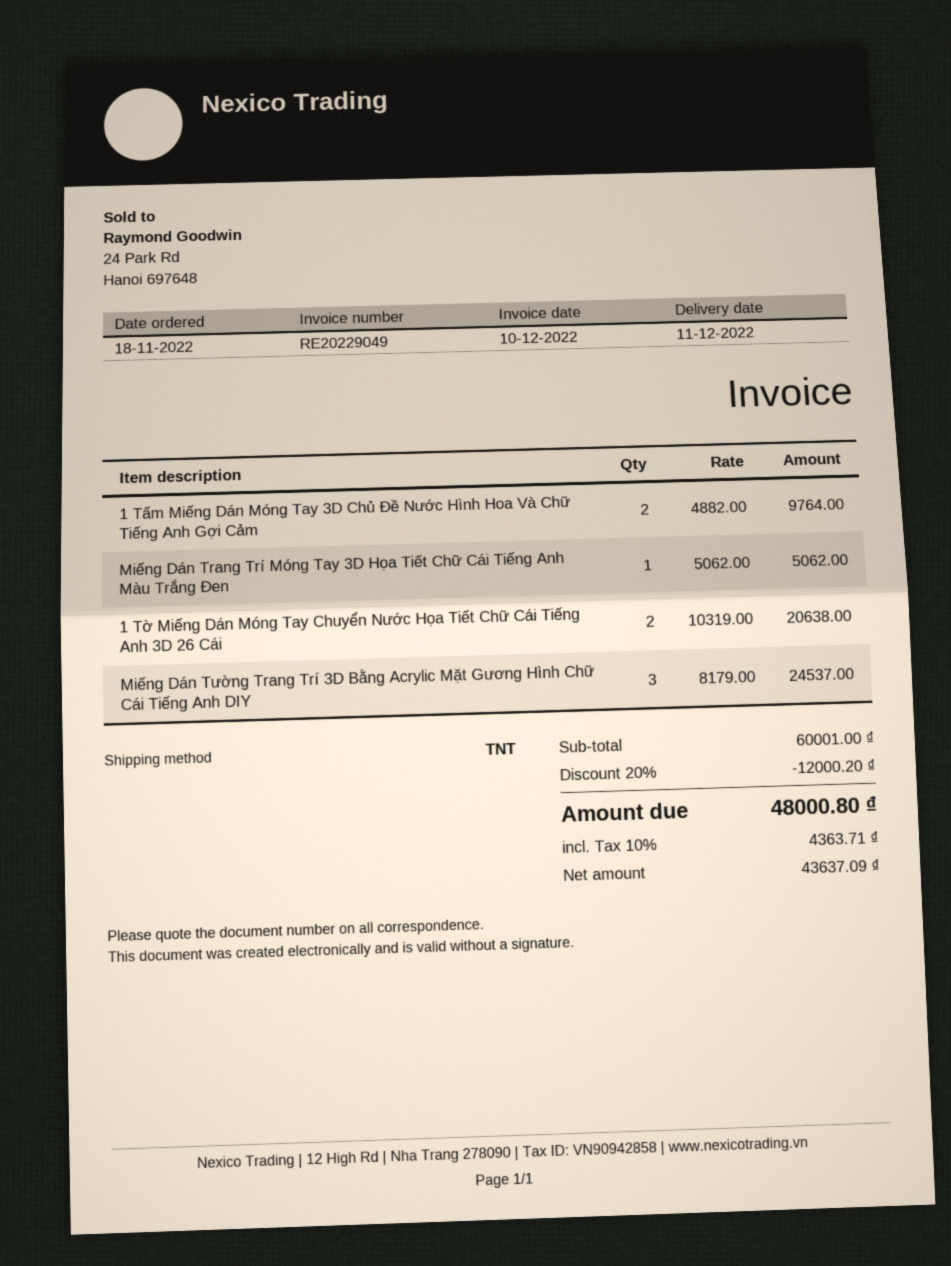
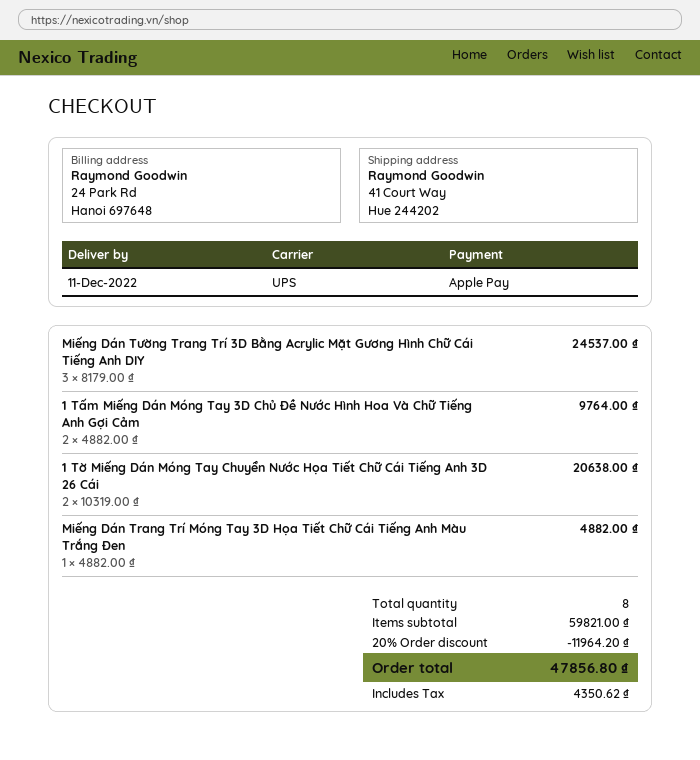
shipping method: TNT -> UPS
Miếng Dán Trang Trí Móng Tay 3D Họa Tiết Chữ Cái Tiếng Anh Màu Trắng Đen: 1 x 5062.00 = 5062.00 -> 1 x 4882.00 = 4882.00
subtotal: 60001.00 -> 59821.00
discount: 20% = 12000.20 -> 20% = 11964.20
tax: 4363.71 -> 4350.62
total: 48000.80 -> 47856.80

